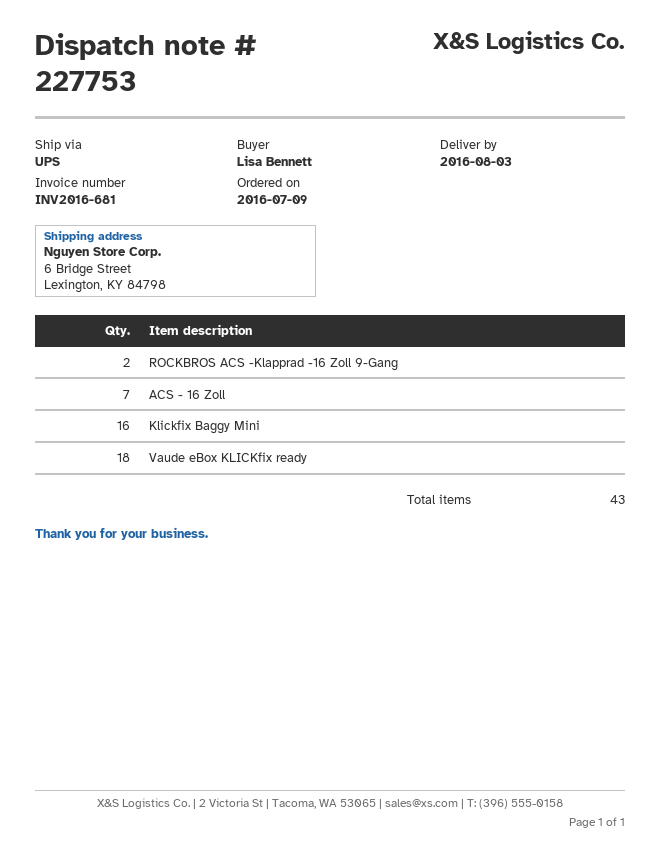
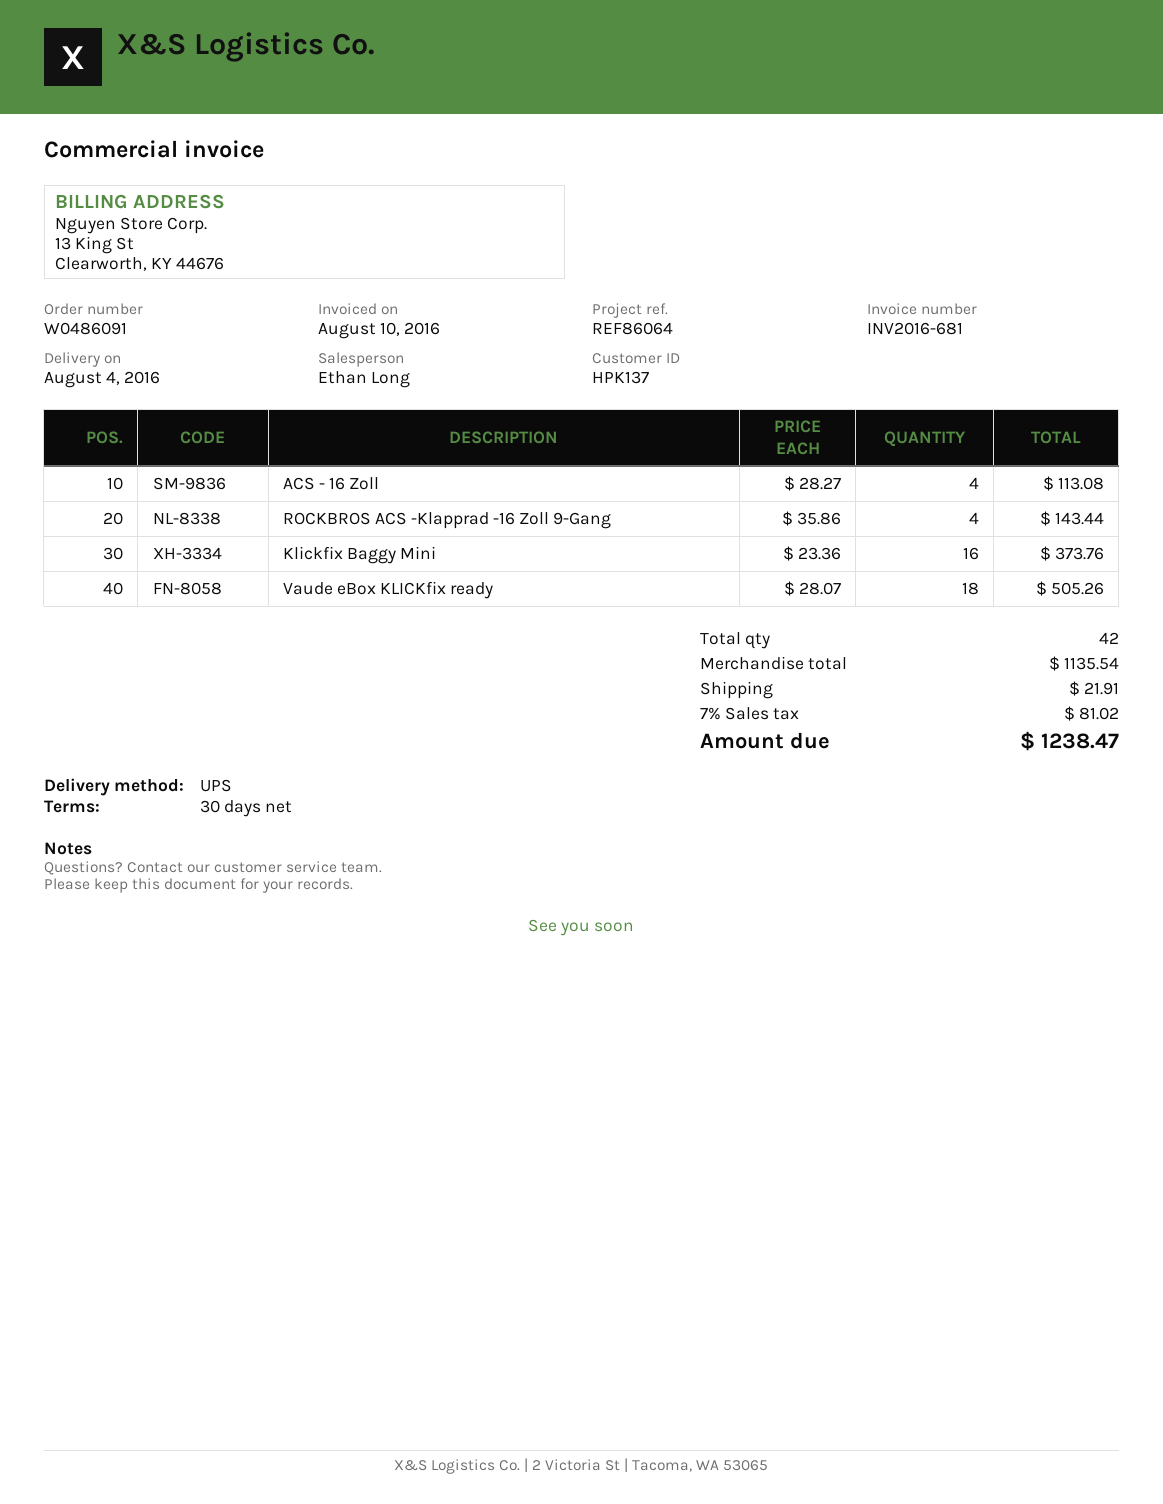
delivery date: 2016-08-03 -> 2016-08-04
ROCKBROS ACS -Klapprad -16 Zoll 9-Gang: 2 -> 4
ACS - 16 Zoll: 7 -> 4
total quantity: 43 -> 42

